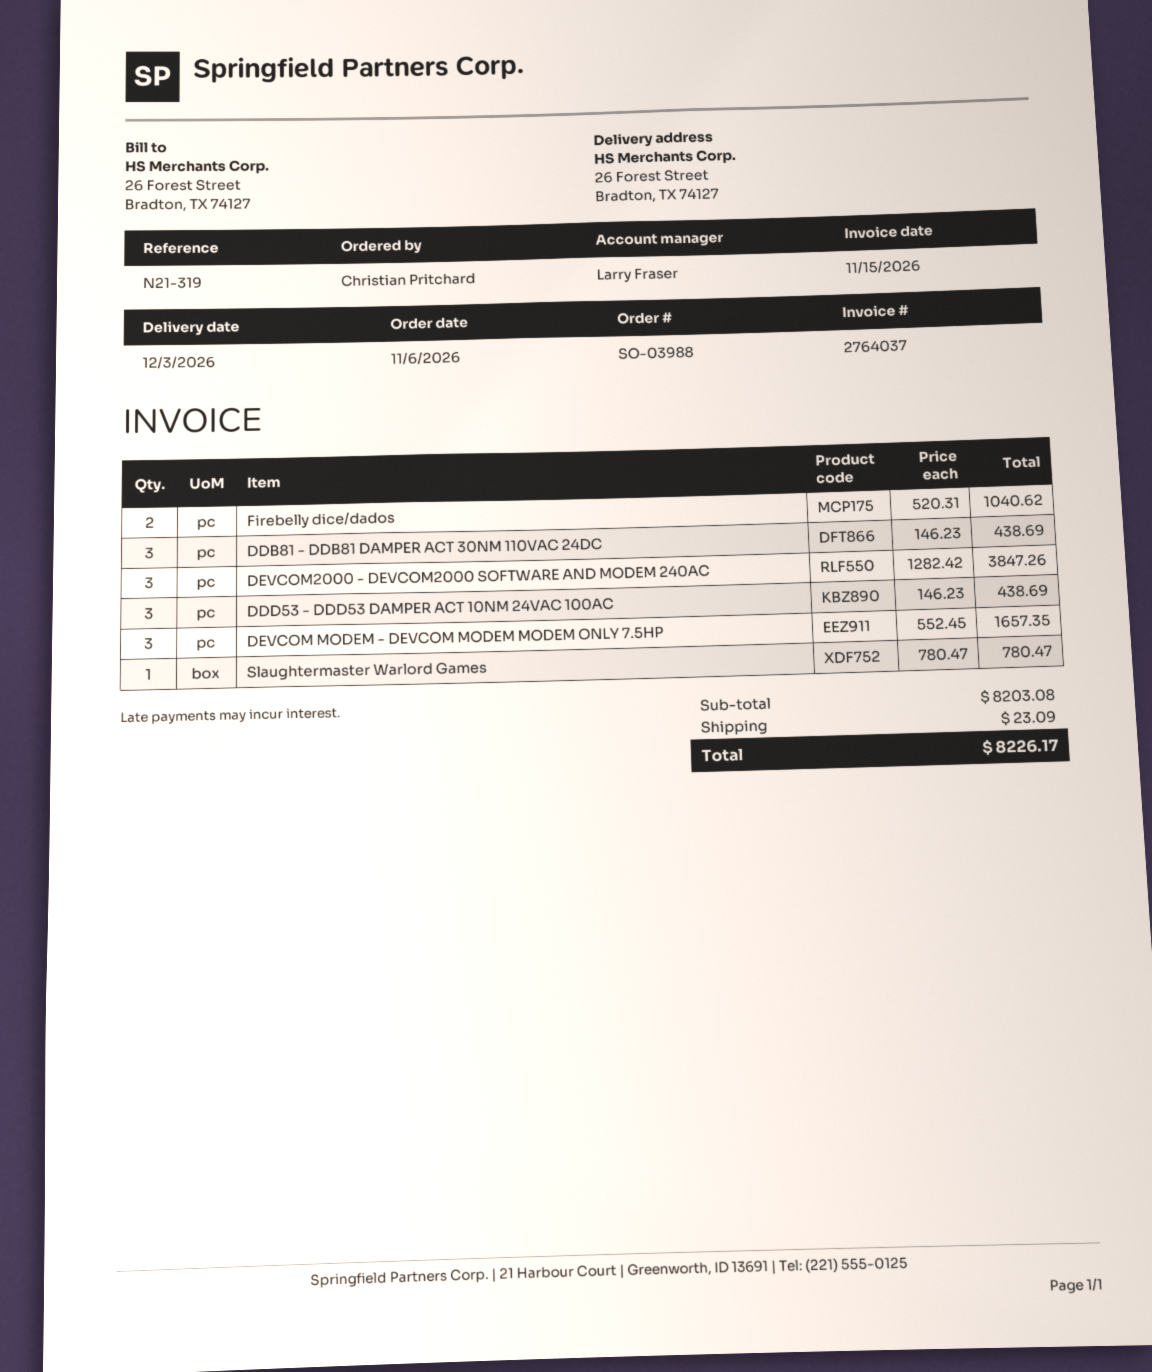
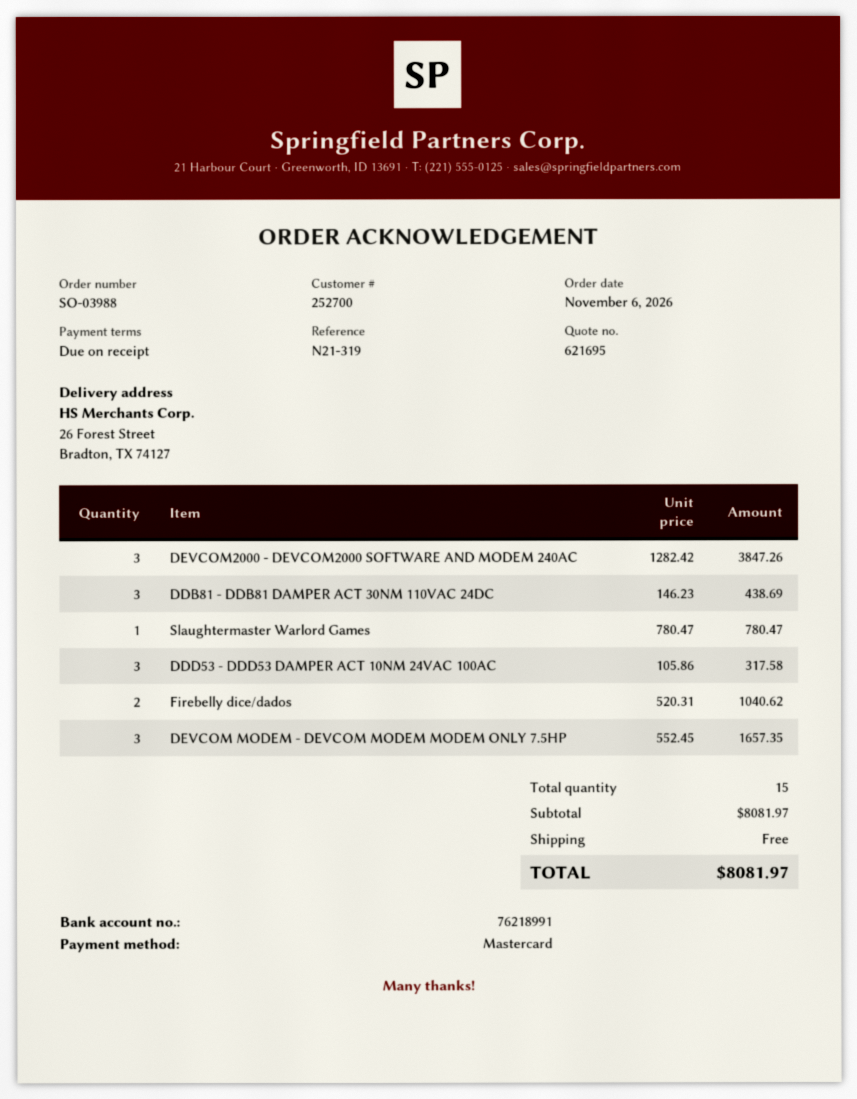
DDD53 - DDD53 DAMPER ACT 10NM 24VAC 100AC: 3 x 146.23 = 438.69 -> 3 x 105.86 = 317.58
subtotal: 8203.08 -> 8081.97
shipping: 23.09 -> 0.00
total: 8226.17 -> 8081.97

